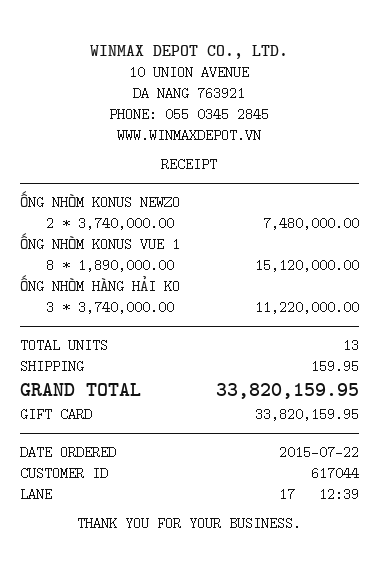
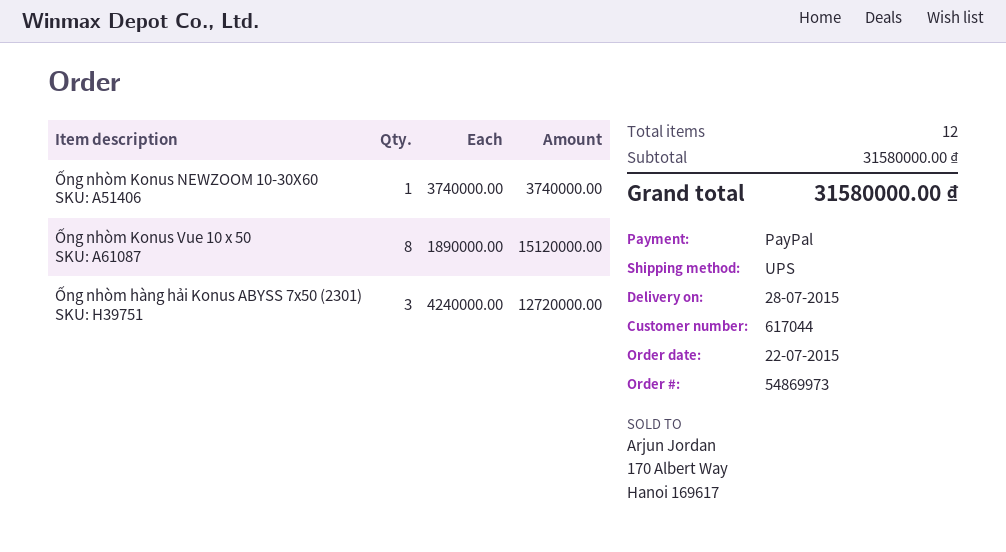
payment method: gift card -> PayPal
ỐNG NHÒM KONUS NEWZO: 2 x 3740000.00 = 7480000.00 -> 1 x 3740000.00 = 3740000.00
ỐNG NHÒM HÀNG HẢI KO: 3 x 3740000.00 = 11220000.00 -> 3 x 4240000.00 = 12720000.00
total quantity: 13 -> 12
shipping: 159.95 -> none
total: 33820159.95 -> 31580000.00

